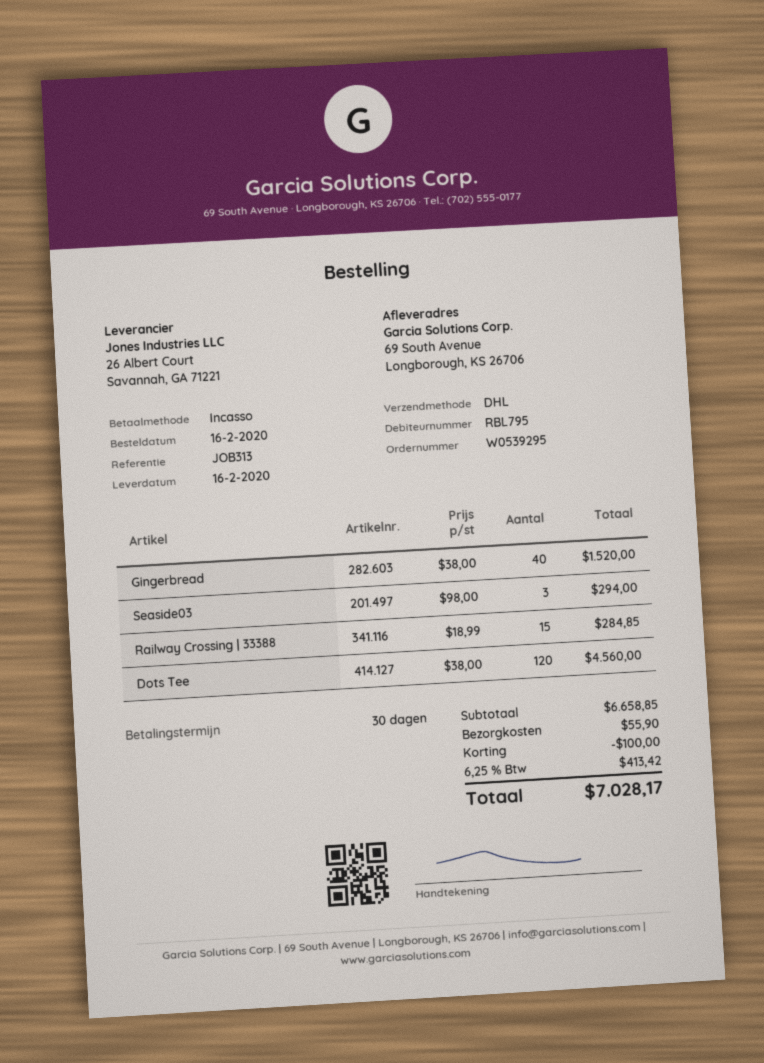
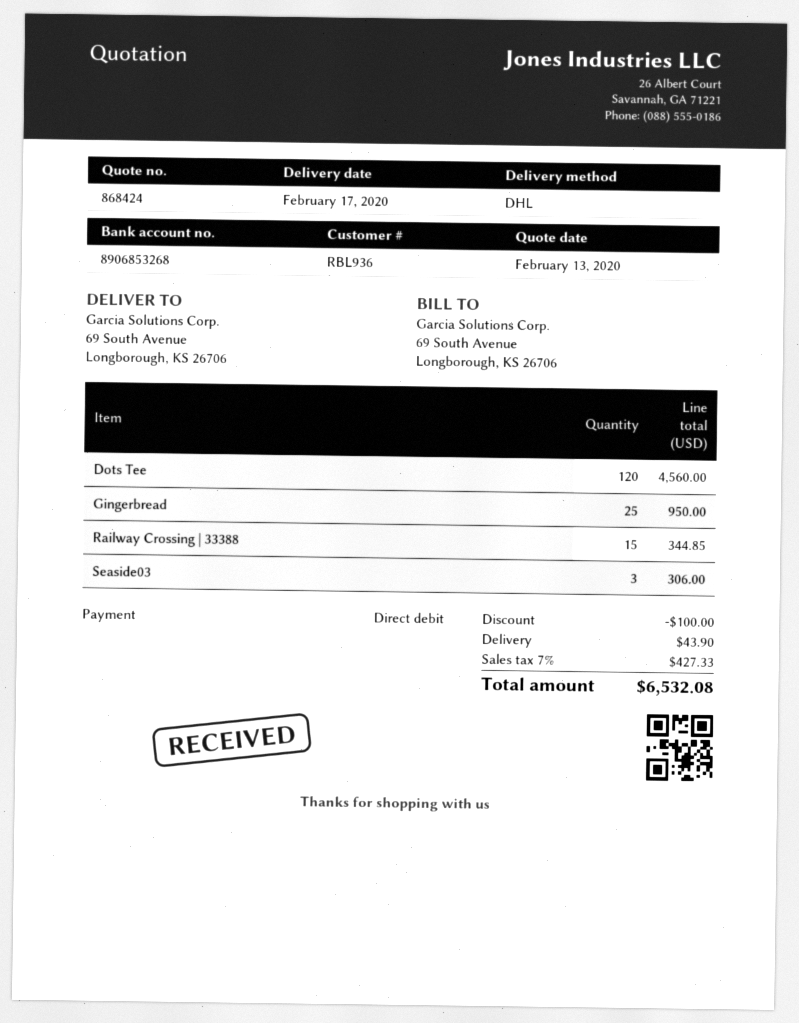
delivery date: 2020-02-16 -> 2020-02-17
customer number: RBL795 -> RBL936
Gingerbread: 40 for 1520.00 -> 25 for 950.00
Seaside03: 3 for 294.00 -> 3 for 306.00
Railway Crossing | 33388: 15 for 284.85 -> 15 for 344.85
shipping: 55.90 -> 43.90
tax: 6.25% = 413.42 -> 7% = 427.33
total: 7028.17 -> 6532.08

